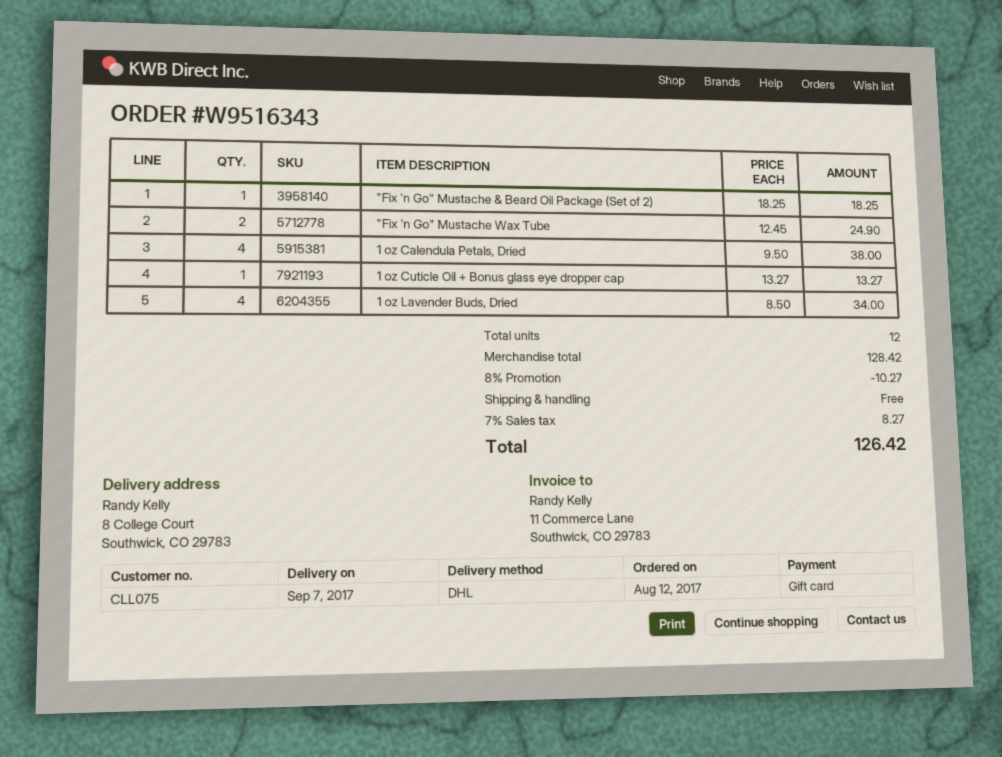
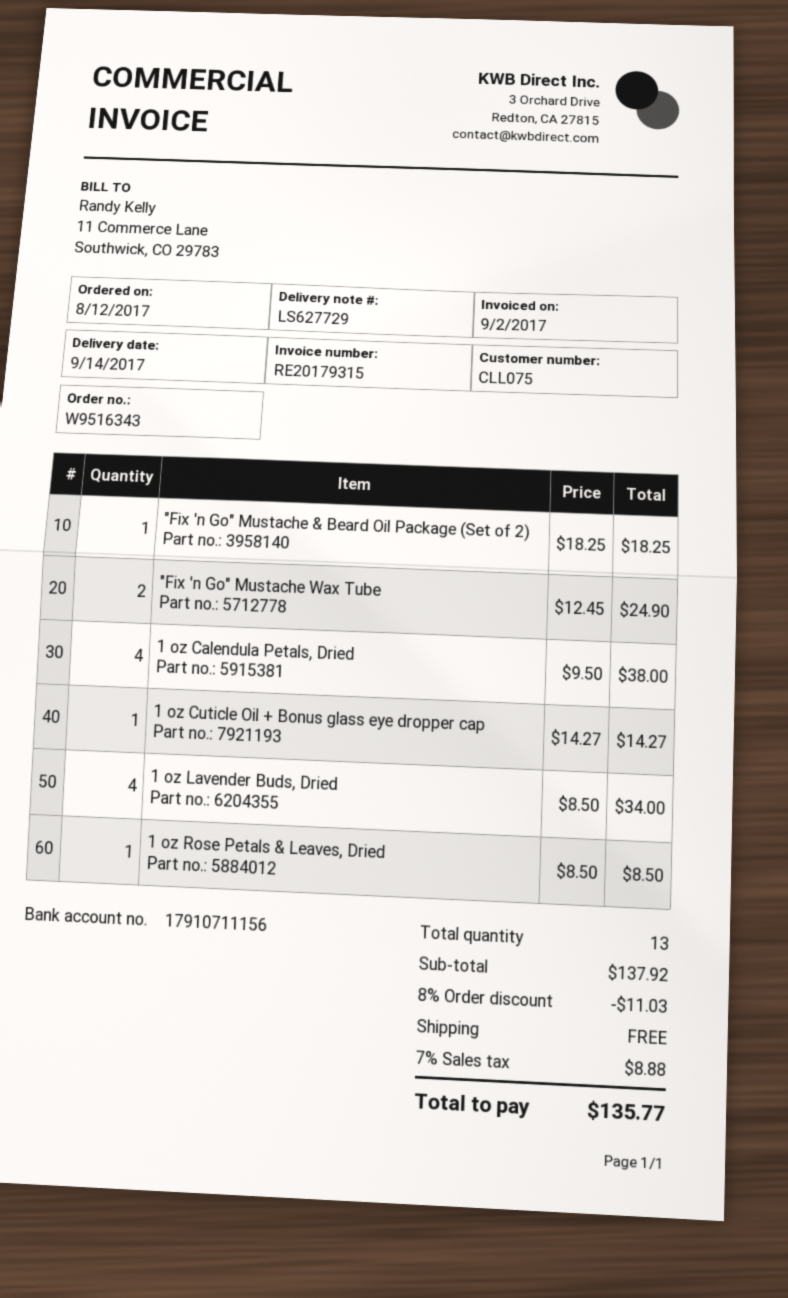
delivery date: 2017-09-07 -> 2017-09-14
1 oz Cuticle Oil + Bonus glass eye dropper cap: 1 x 13.27 = 13.27 -> 1 x 14.27 = 14.27
1 oz Rose Petals & Leaves, Dried: none -> 1 x 8.50 = 8.50
total quantity: 12 -> 13
subtotal: 128.42 -> 137.92
discount: 8% = 10.27 -> 8% = 11.03
tax: 7% = 8.27 -> 7% = 8.88
total: 126.42 -> 135.77

